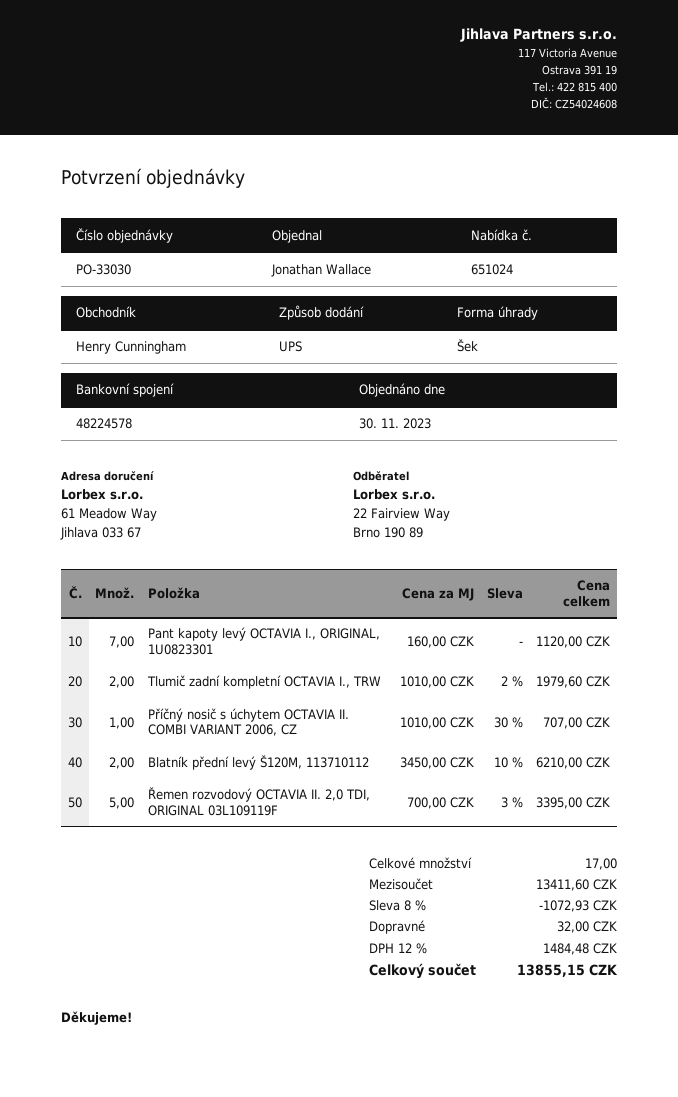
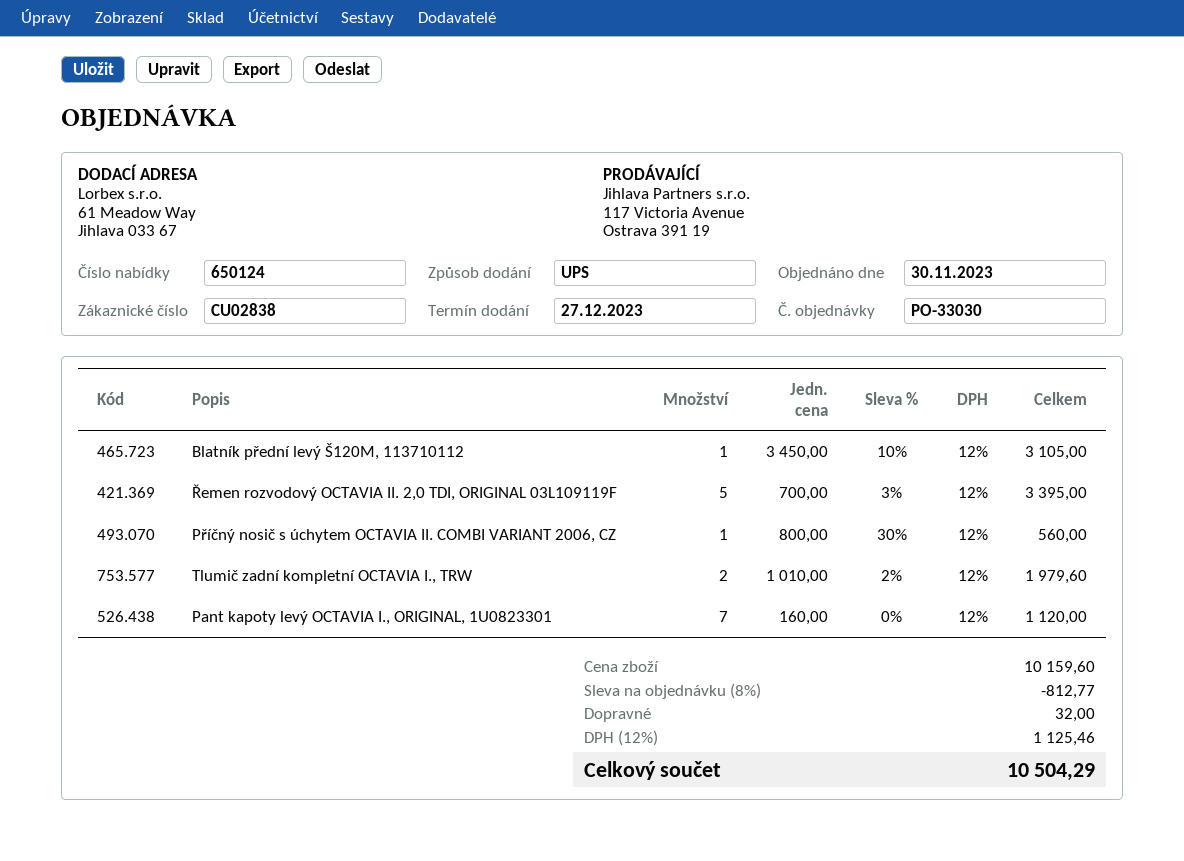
quote number: 651024 -> 650124
Příčný nosič s úchytem OCTAVIA II. COMBI VARIANT 2006, CZ: 1 x 1010.00 - 30% = 707.00 -> 1 x 800.00 - 30% = 560.00
Blatník přední levý Š120M, 113710112: 2 x 3450.00 - 10% = 6210.00 -> 1 x 3450.00 - 10% = 3105.00
subtotal: 13411.60 -> 10159.60
discount: 8% = 1072.93 -> 8% = 812.77
tax: 12% = 1484.48 -> 12% = 1125.46
total: 13855.15 -> 10504.29

